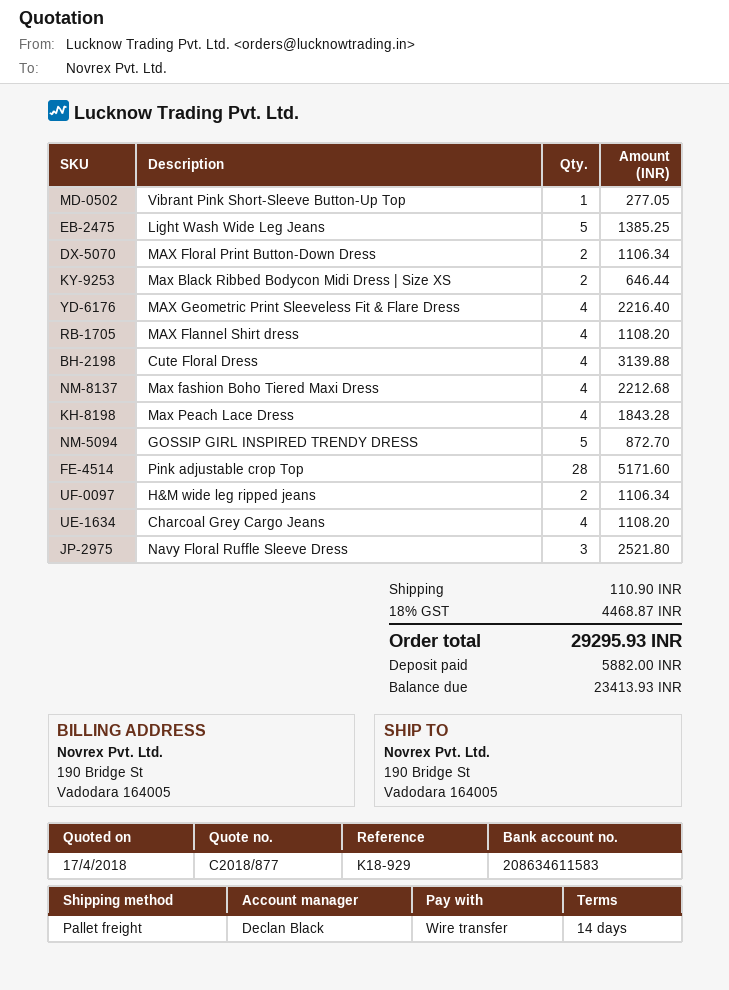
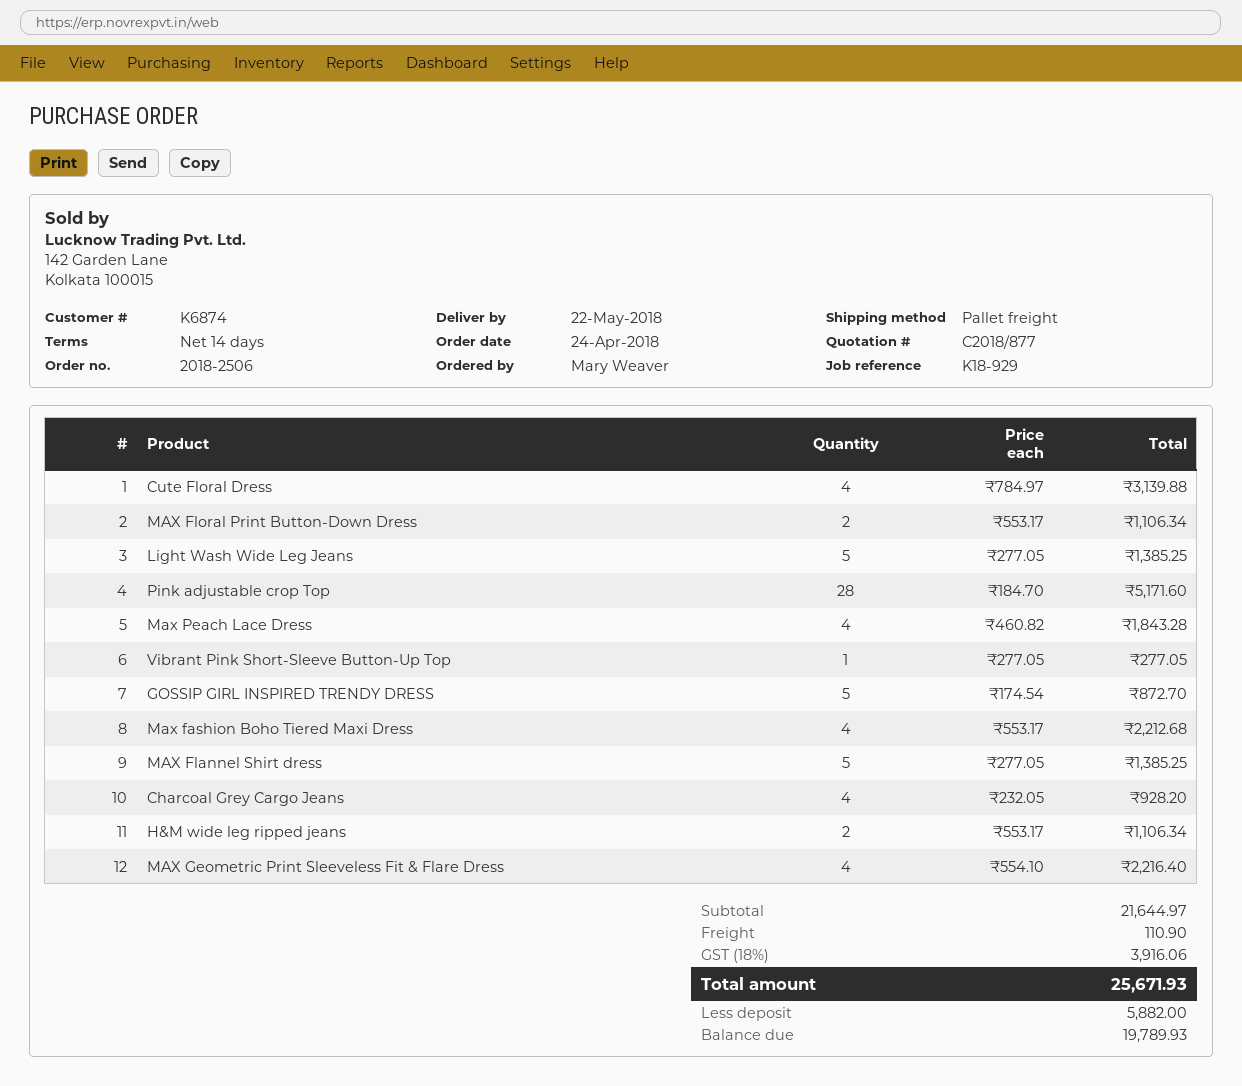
Max Black Ribbed Bodycon Midi Dress | Size XS: 2 for 646.44 -> none
MAX Flannel Shirt dress: 4 for 1108.20 -> 5 for 1385.25
Charcoal Grey Cargo Jeans: 4 for 1108.20 -> 4 for 928.20
Navy Floral Ruffle Sleeve Dress: 3 for 2521.80 -> none
tax: 18% = 4468.87 -> 18% = 3916.06
total: 29295.93 -> 25671.93
balance: 23413.93 -> 19789.93

